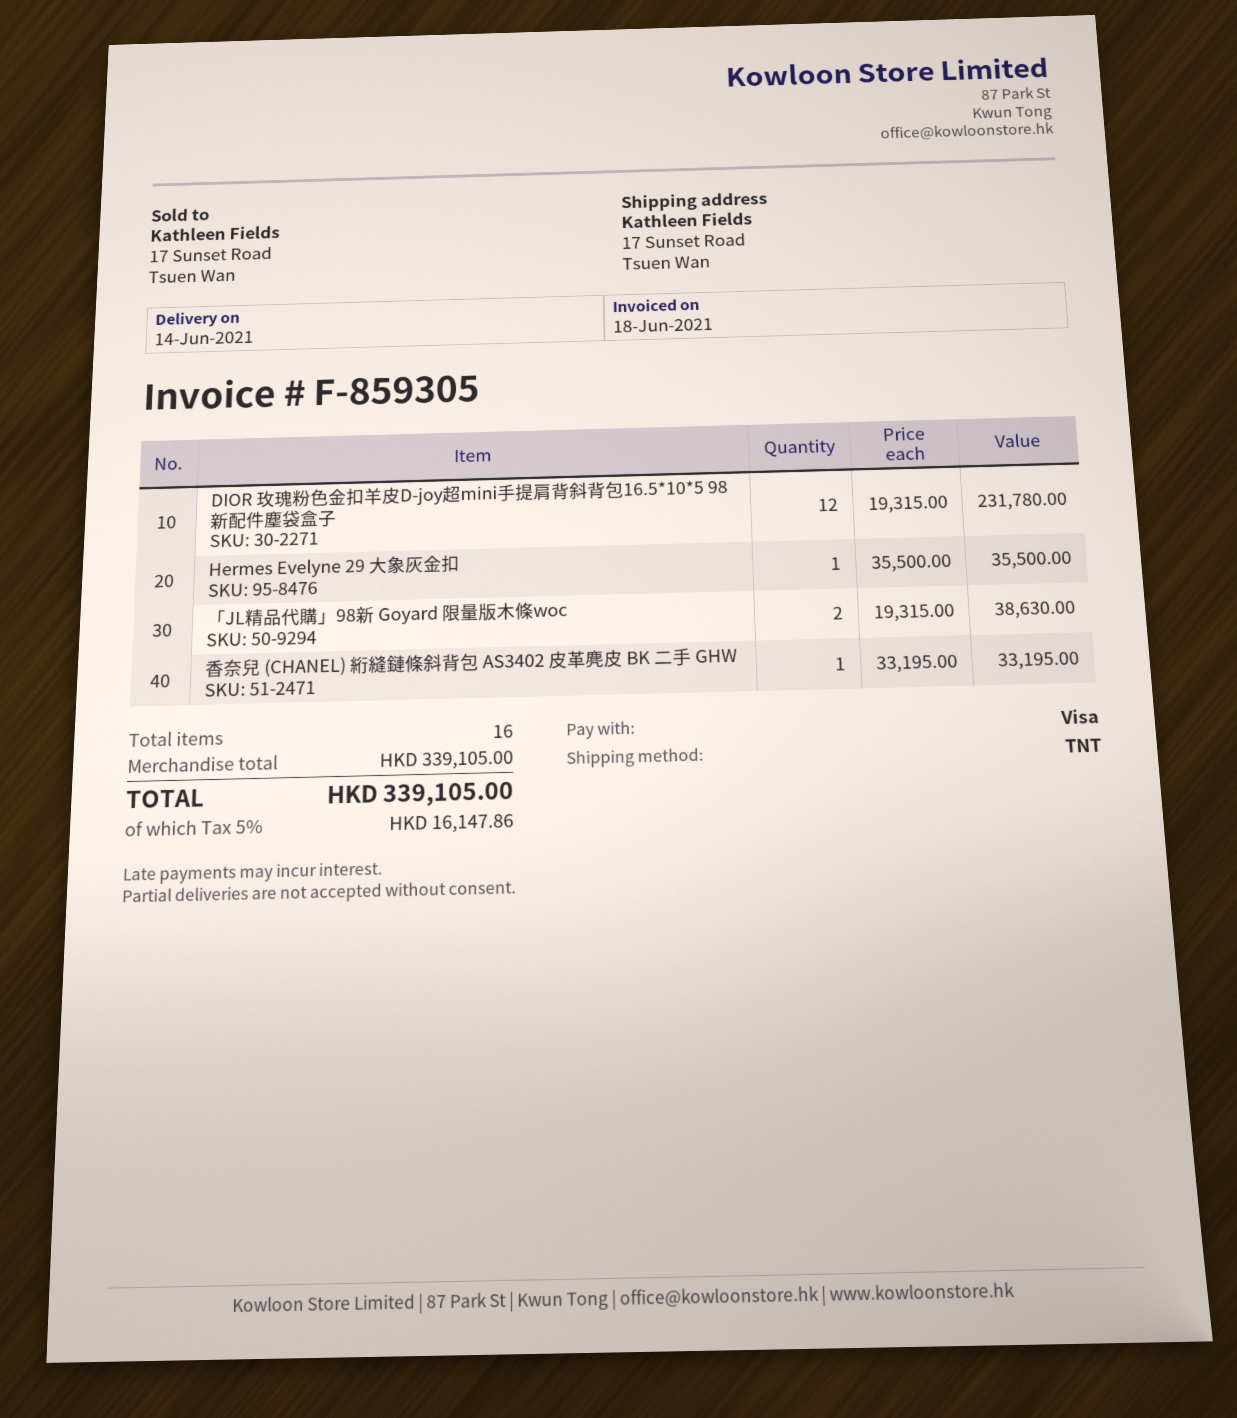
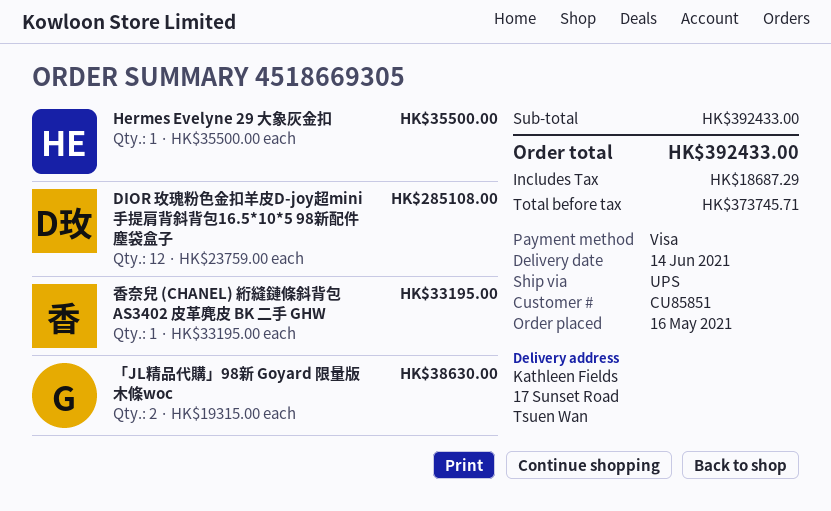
shipping method: TNT -> UPS
DIOR 玫瑰粉色金扣羊皮D-joy超mini手提肩背斜背包16.5*10*5 98新配件塵袋盒子: 12 x 19315.00 = 231780.00 -> 12 x 23759.00 = 285108.00
subtotal: 339105.00 -> 392433.00
tax: 16147.86 -> 18687.29
total: 339105.00 -> 392433.00

